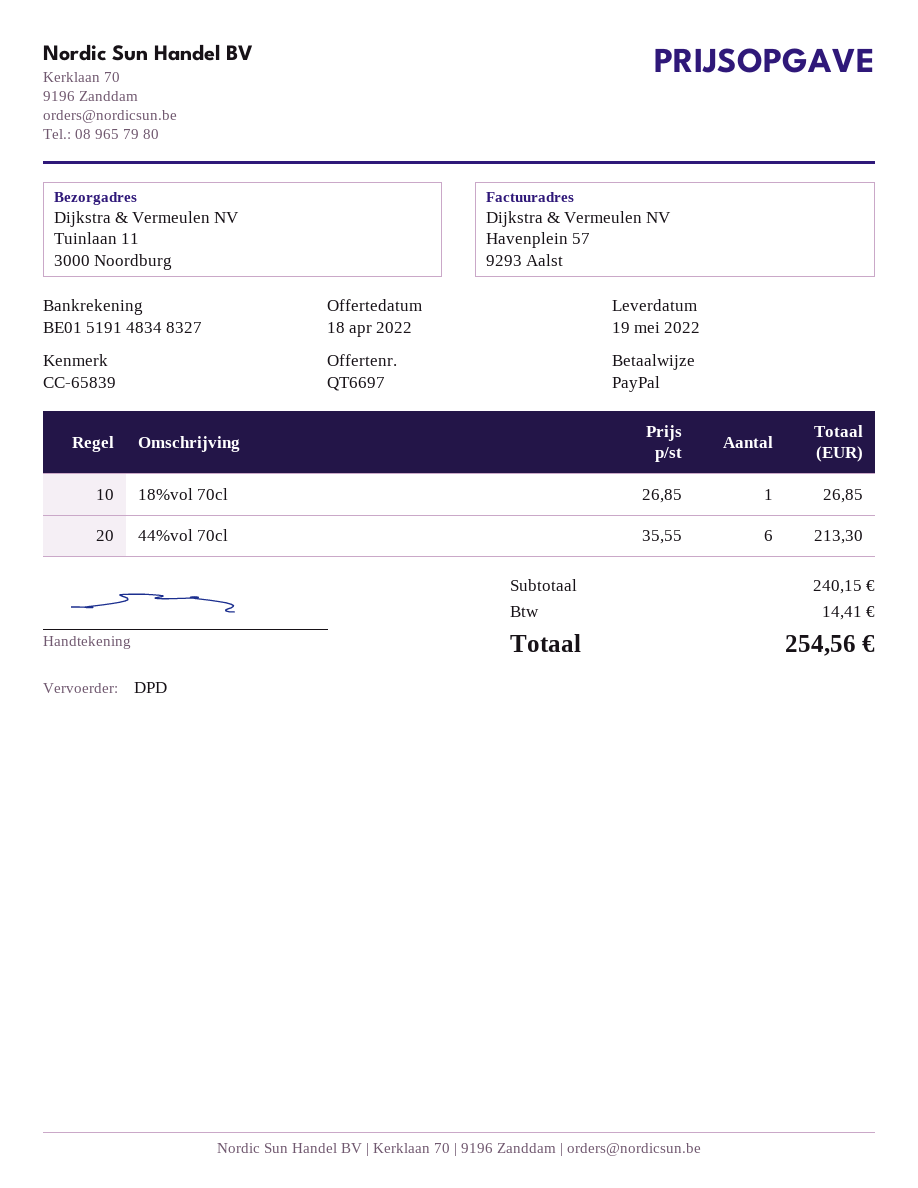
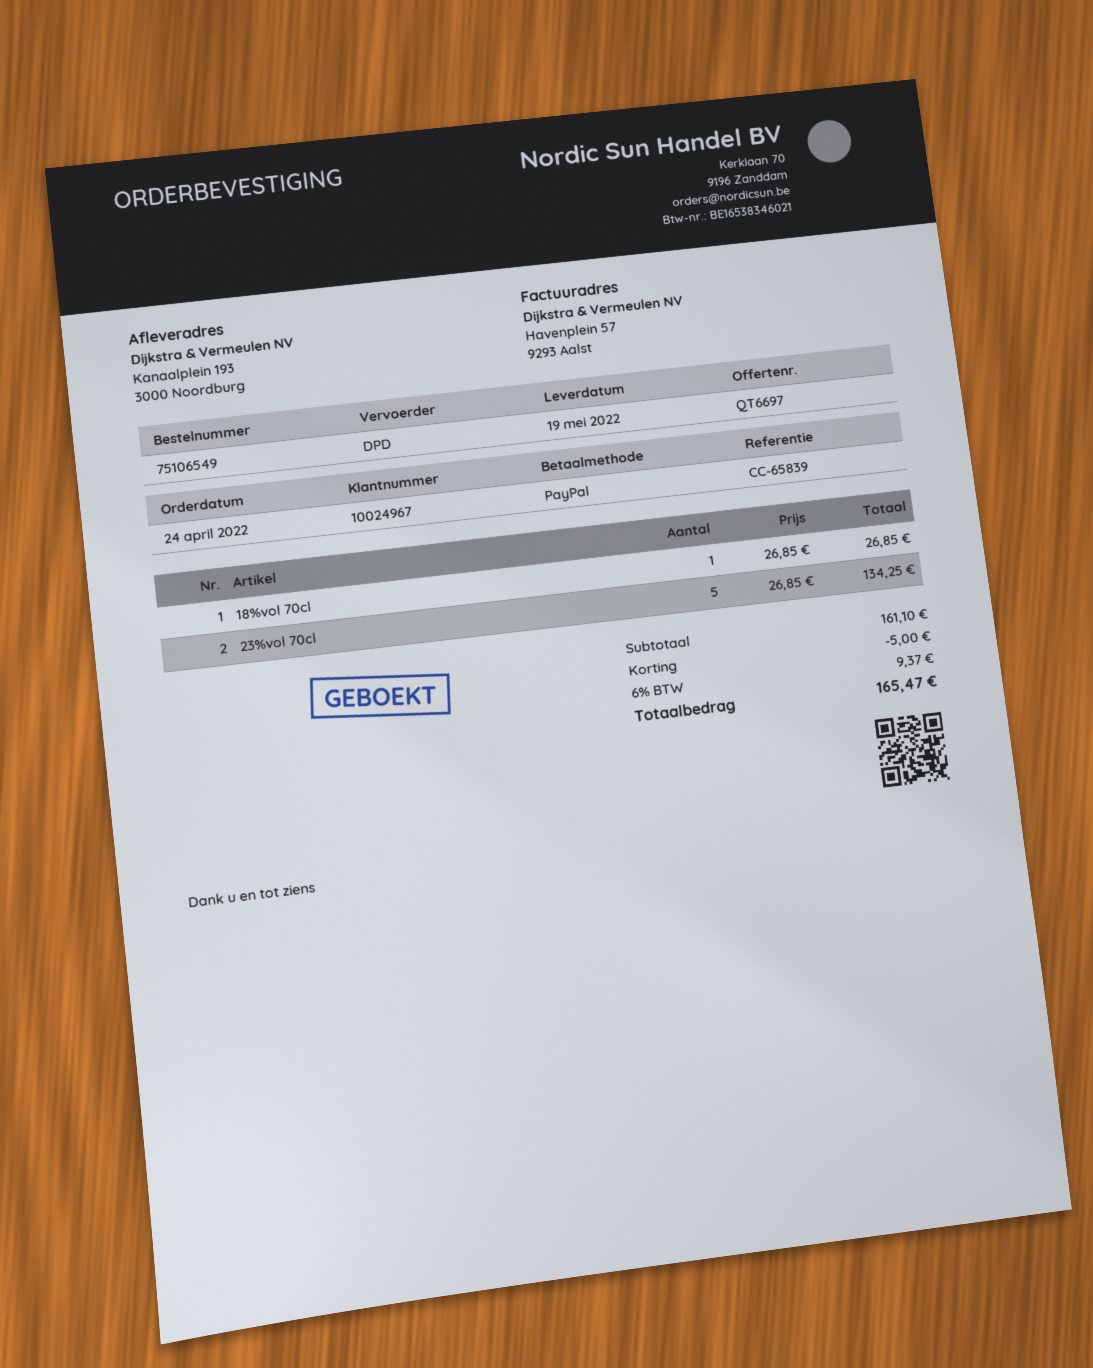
ship to: Tuinlaan 11, 3000 Noordburg -> Kanaalplein 193, 3000 Noordburg
44%vol 70cl: 6 x 35.55 = 213.30 -> none
23%vol 70cl: none -> 5 x 26.85 = 134.25
subtotal: 240.15 -> 161.10
discount: none -> 5.00
tax: 14.41 -> 9.37
total: 254.56 -> 165.47

